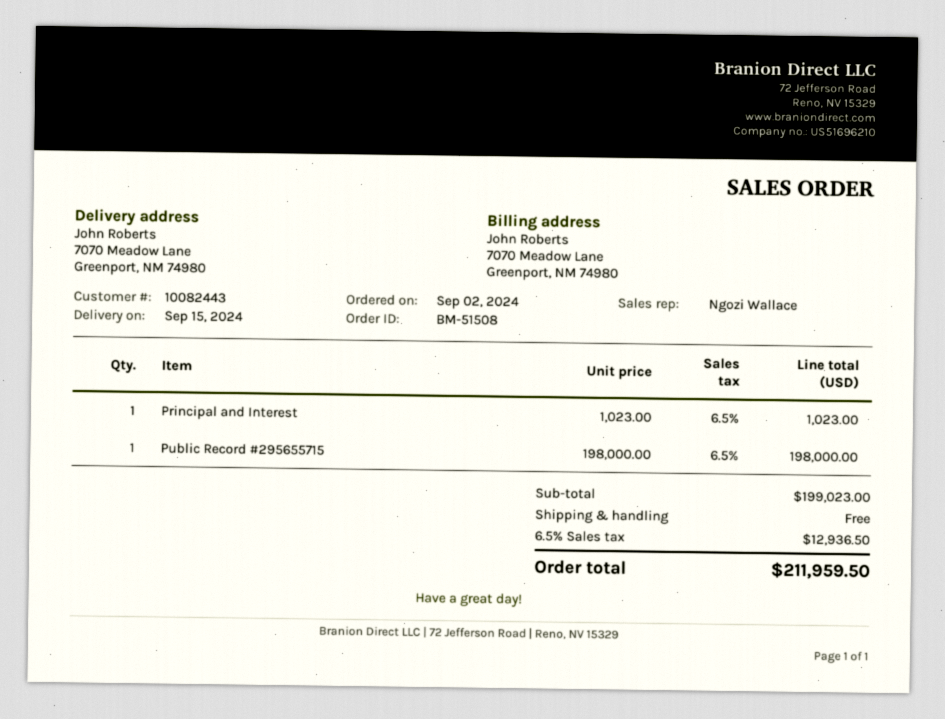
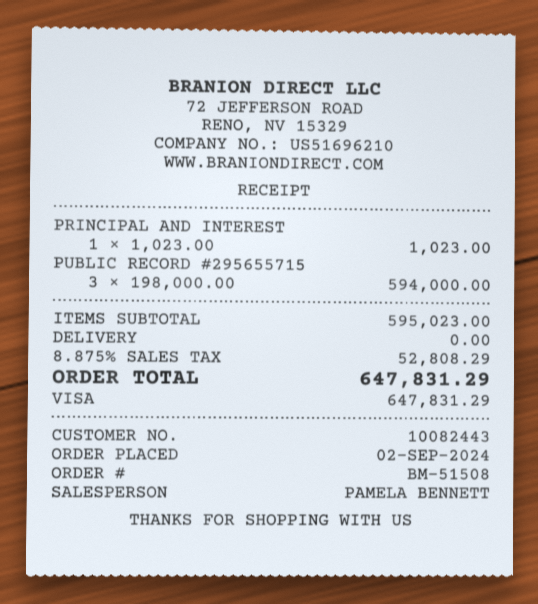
sales rep: Ngozi Wallace -> PAMELA BENNETT
Public Record #295655715: 1 x 198000.00 = 198000.00 -> 3 x 198000.00 = 594000.00
subtotal: 199023.00 -> 595023.00
tax: 6.5% = 12936.50 -> 8.875% = 52808.29
total: 211959.50 -> 647831.29

